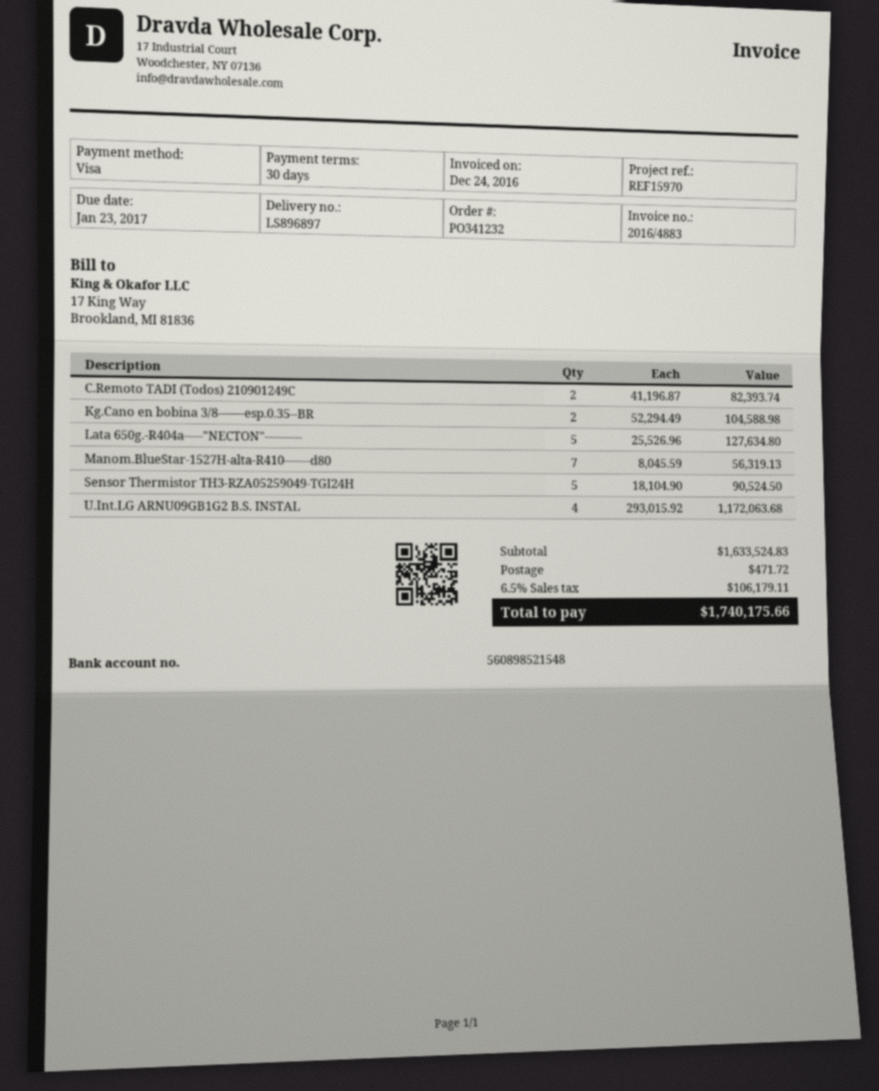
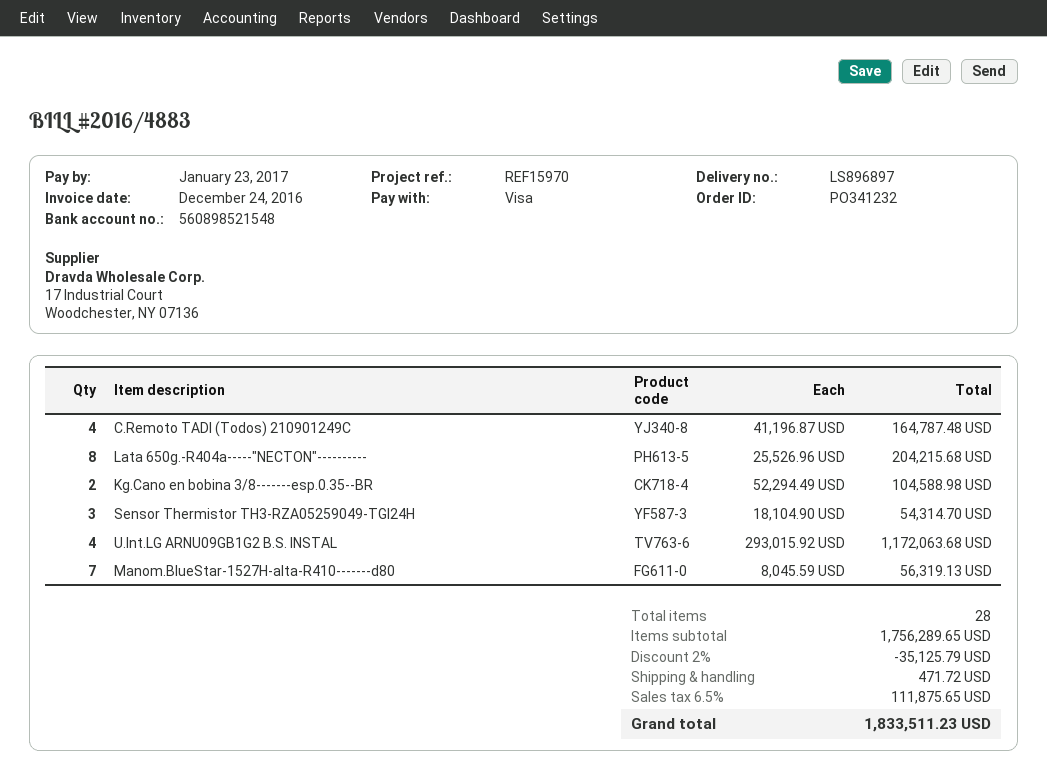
C.Remoto TADI (Todos) 210901249C: 2 x 41196.87 = 82393.74 -> 4 x 41196.87 = 164787.48
Lata 650g.-R404a-----"NECTON"----------: 5 x 25526.96 = 127634.80 -> 8 x 25526.96 = 204215.68
Sensor Thermistor TH3-RZA05259049-TGI24H: 5 x 18104.90 = 90524.50 -> 3 x 18104.90 = 54314.70
subtotal: 1633524.83 -> 1756289.65
discount: none -> 2% = 35125.79
tax: 6.5% = 106179.11 -> 6.5% = 111875.65
total: 1740175.66 -> 1833511.23

